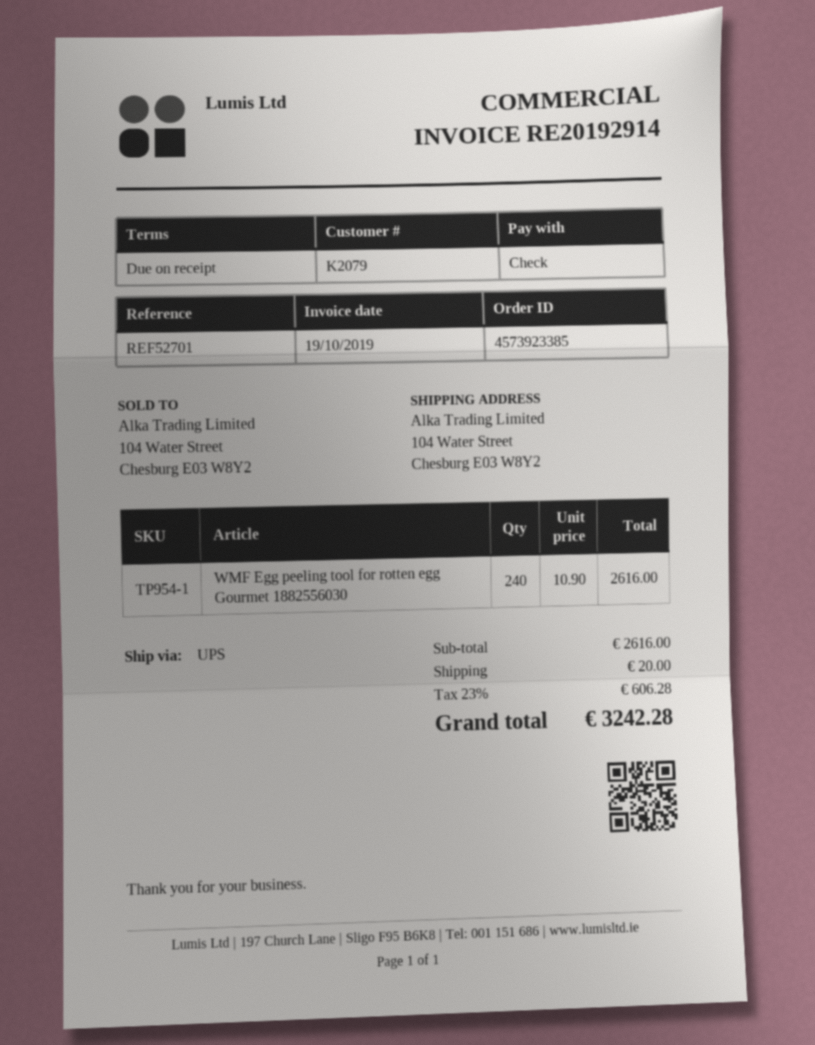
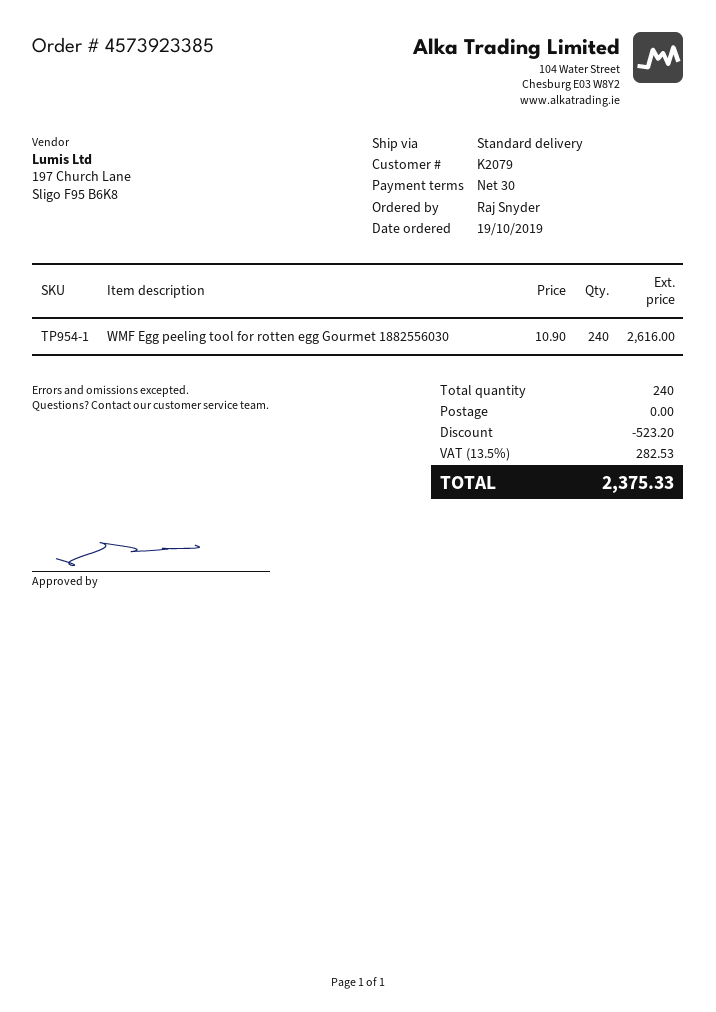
payment terms: on receipt -> 30 days
shipping method: UPS -> standard
discount: none -> 523.20
shipping: 20.00 -> 0.00
tax: 23% = 606.28 -> 13.5% = 282.53
total: 3242.28 -> 2375.33

